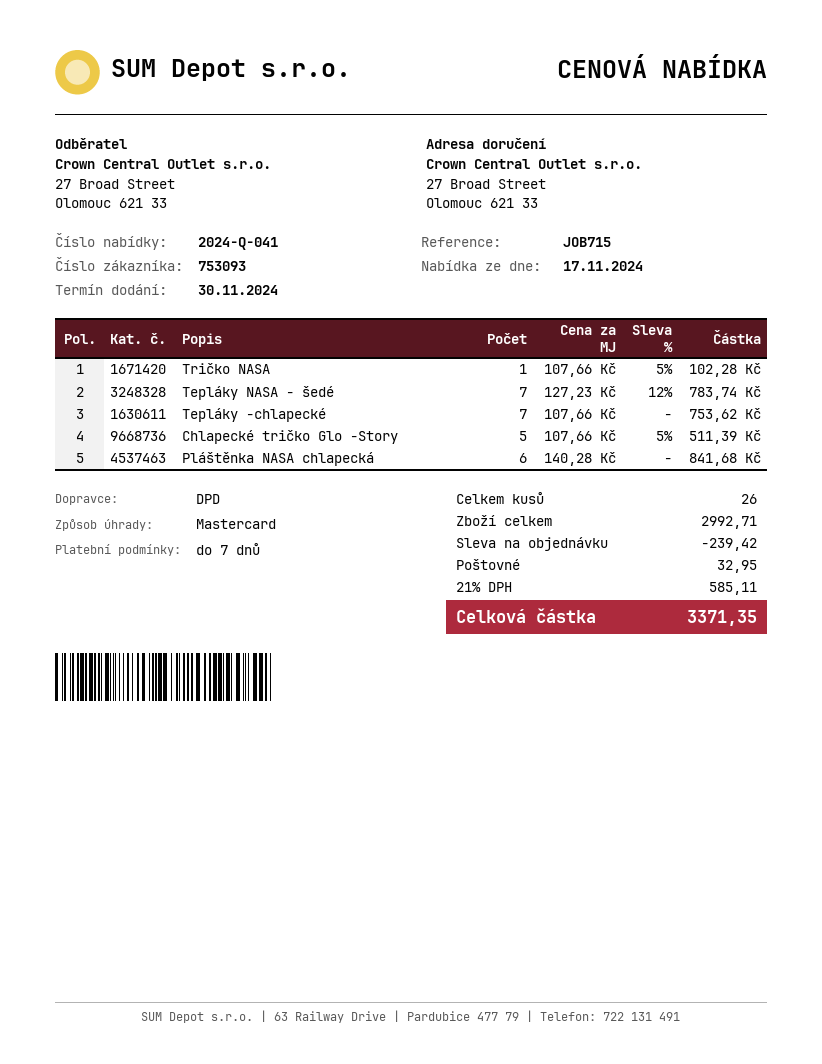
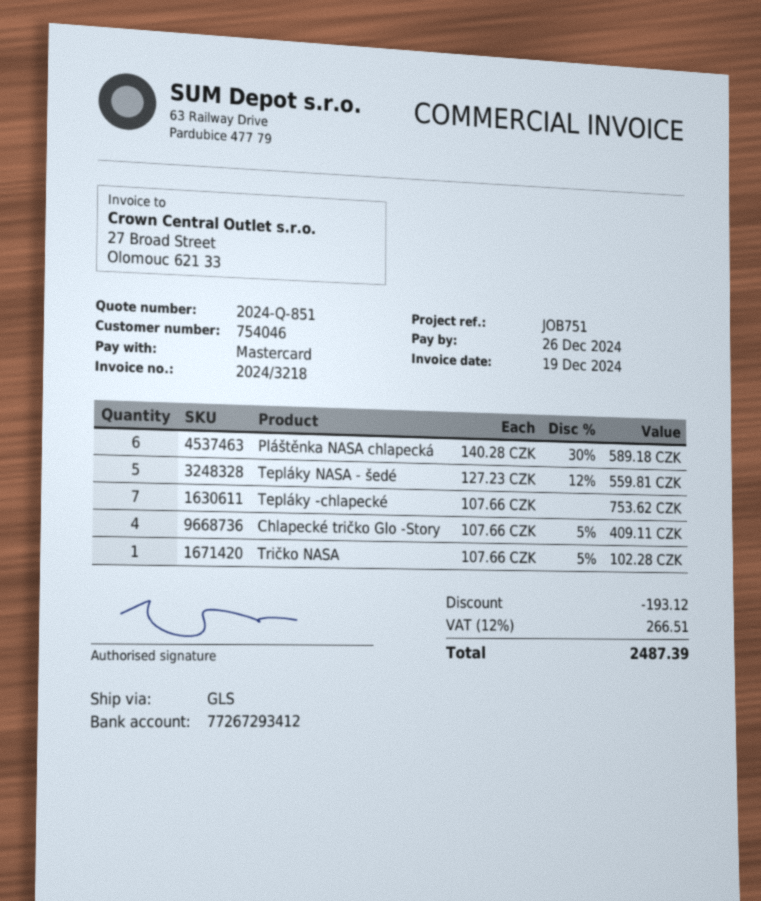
quote number: 2024-Q-041 -> 2024-Q-851
customer number: 753093 -> 754046
reference: JOB715 -> JOB751
shipping method: DPD -> GLS
Tepláky NASA - šedé: 7 x 127.23 - 12% = 783.74 -> 5 x 127.23 - 12% = 559.81
Chlapecké tričko Glo -Story: 5 x 107.66 - 5% = 511.39 -> 4 x 107.66 - 5% = 409.11
Pláštěnka NASA chlapecká: 6 x 140.28 = 841.68 -> 6 x 140.28 - 30% = 589.18
discount: 239.42 -> 193.12
shipping: 32.95 -> none
tax: 21% = 585.11 -> 12% = 266.51
total: 3371.35 -> 2487.39

